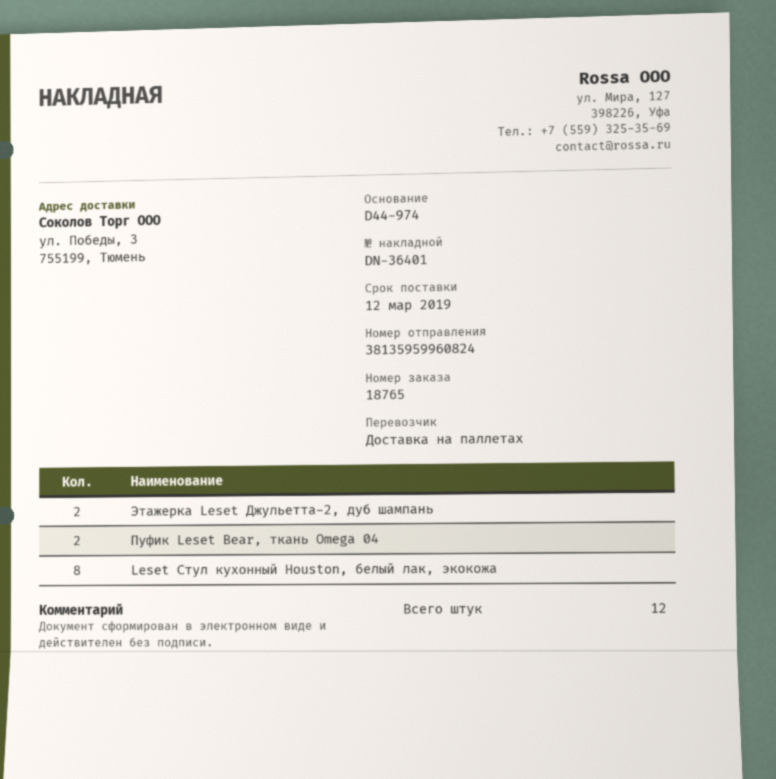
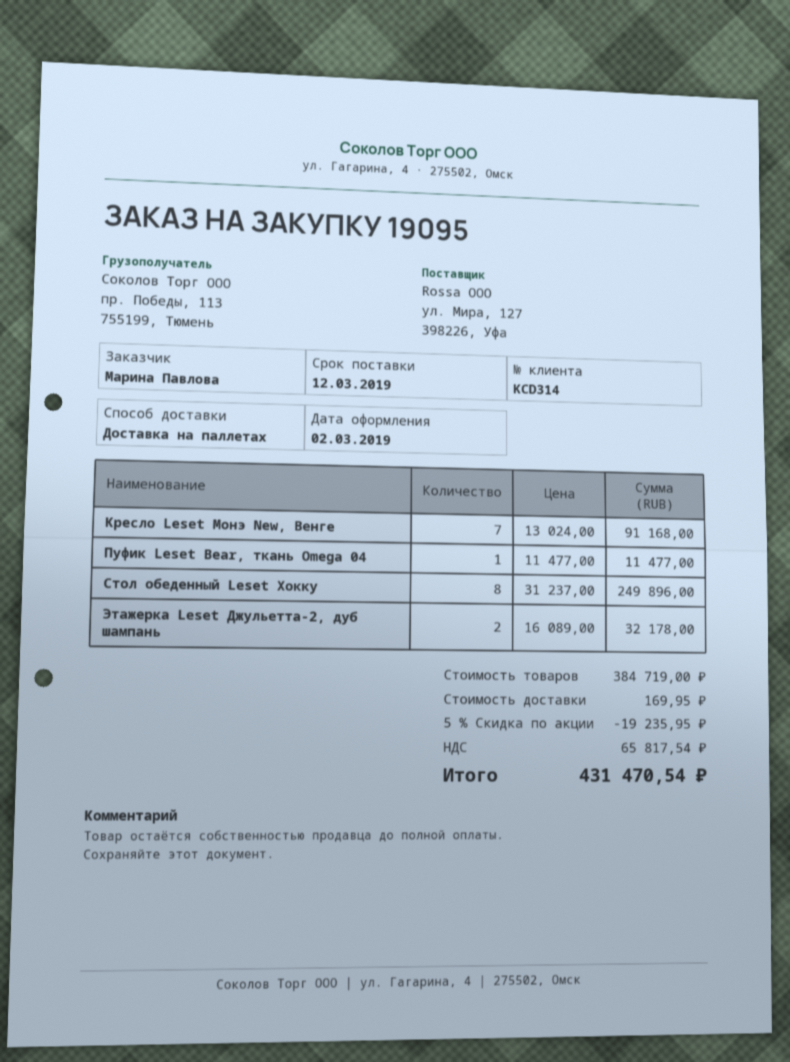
order number: 18765 -> 19095
ship to: ул. Победы, 3, 755199, Тюмень -> пр. Победы, 113, 755199, Тюмень
Пуфик Leset Bear, ткань Omega 04: 2 -> 1
Leset Стул кухонный Houston, белый лак, экокожа: 8 -> none
Кресло Leset Монэ New, Венге: none -> 7
Стол обеденный Leset Хокку: none -> 8

